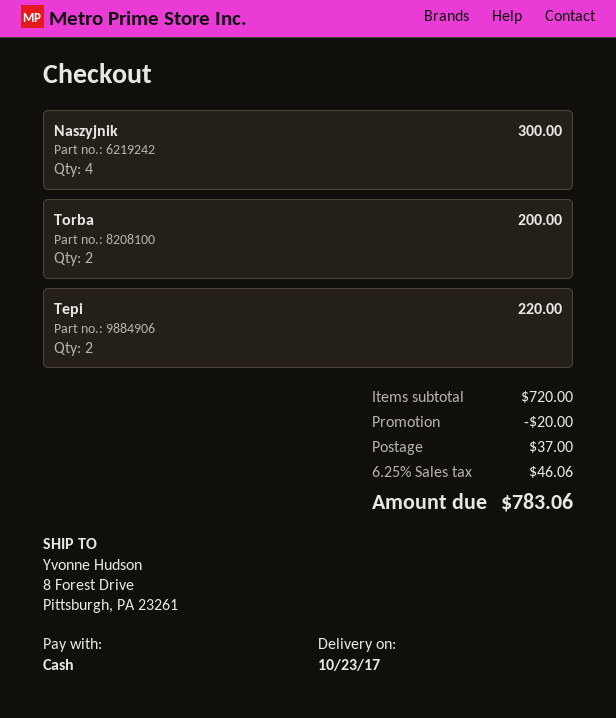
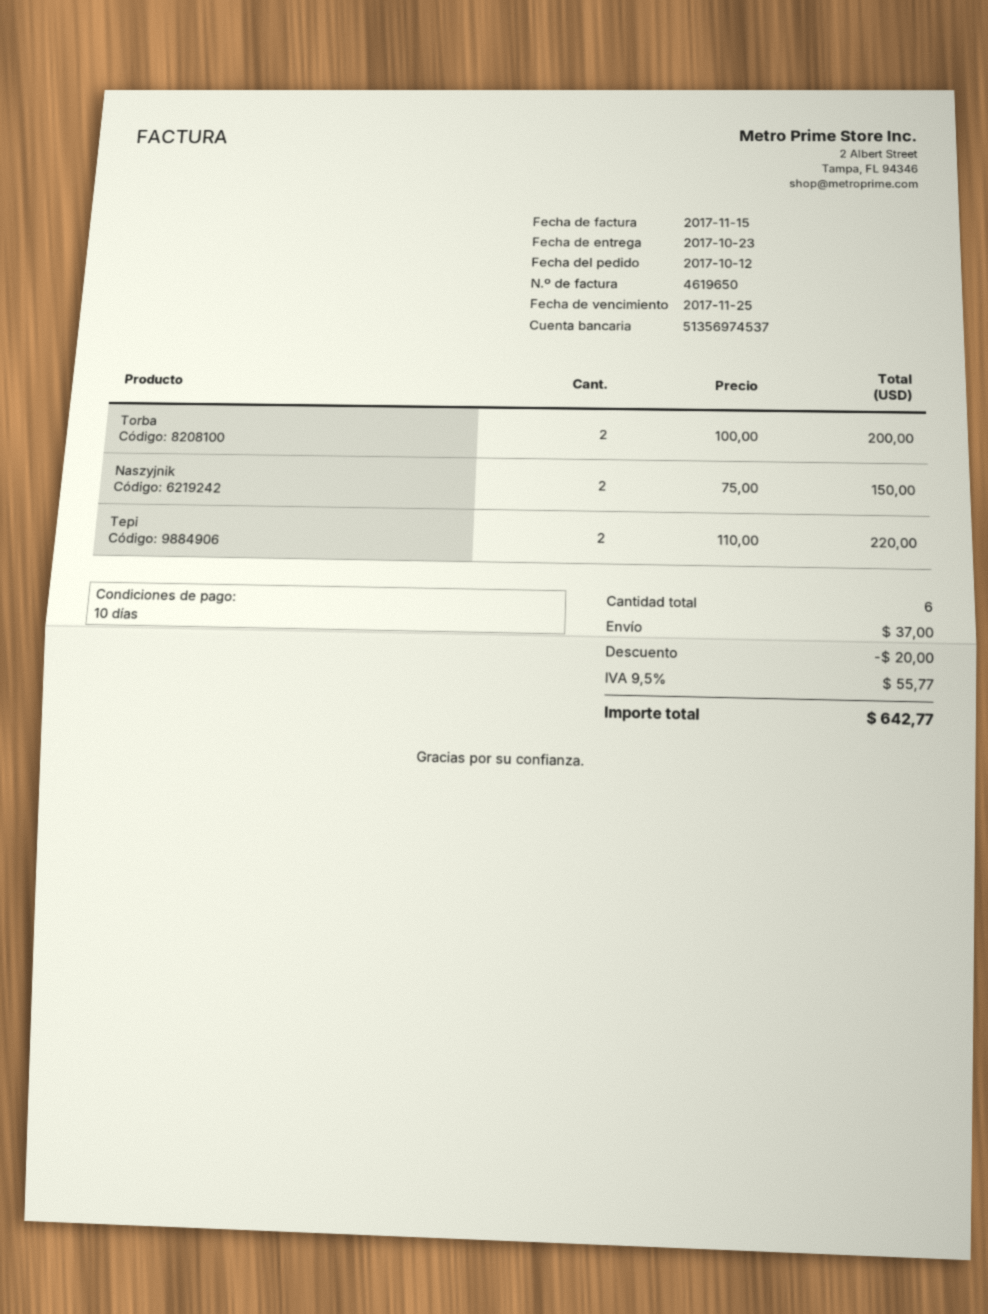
Naszyjnik: 4 for 300.00 -> 2 for 150.00
tax: 6.25% = 46.06 -> 9.5% = 55.77
total: 783.06 -> 642.77

